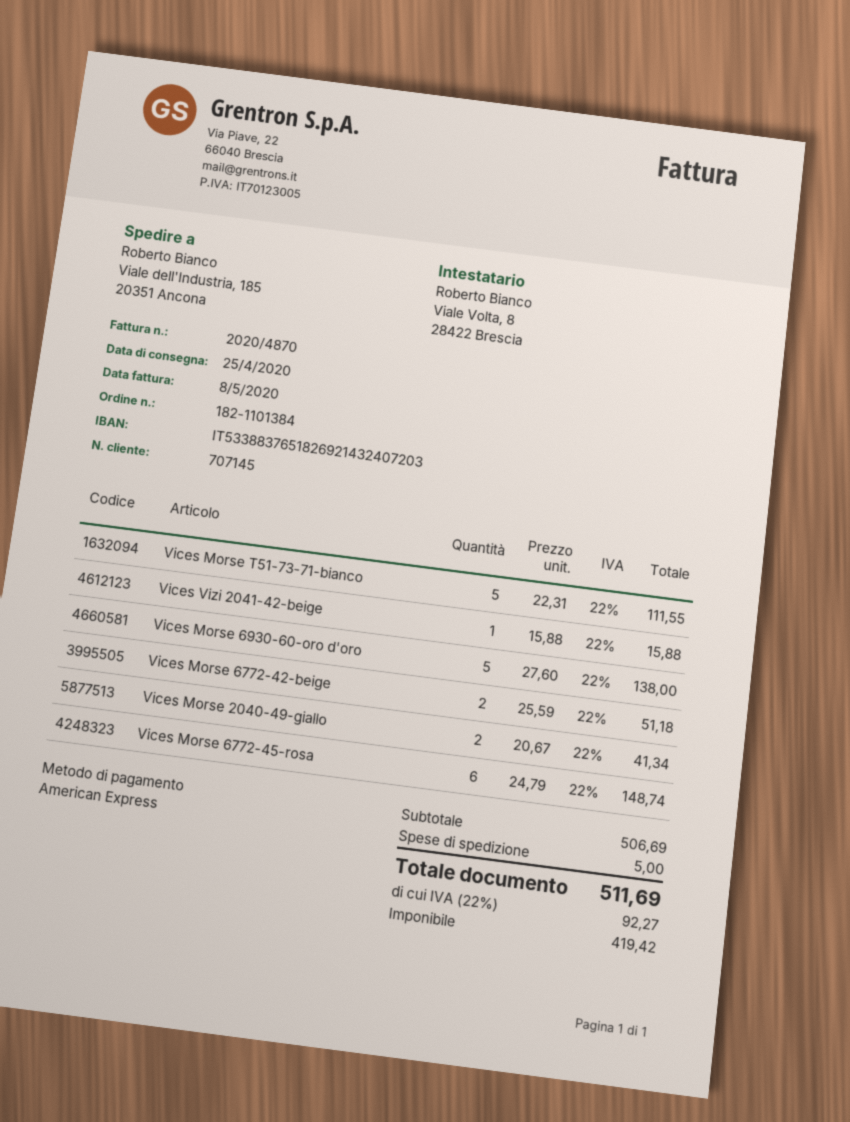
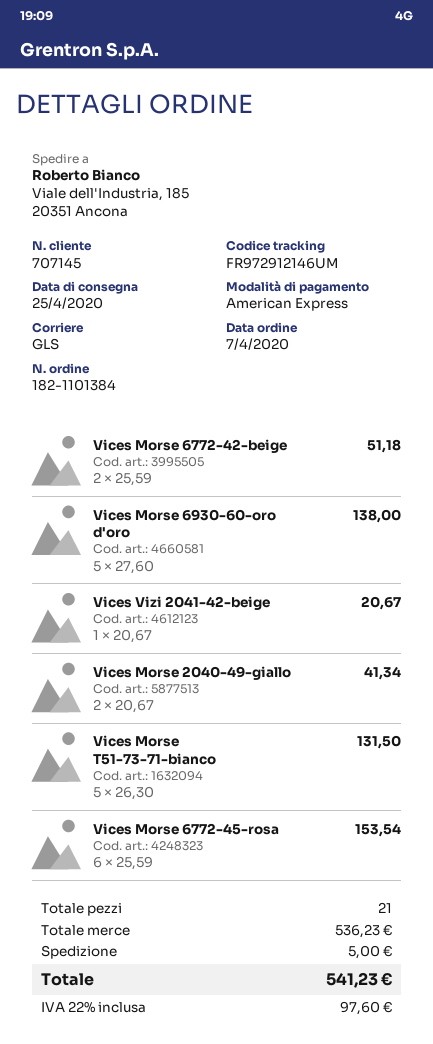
Vices Morse T51-73-71-bianco: 5 x 22.31 = 111.55 -> 5 x 26.30 = 131.50
Vices Vizi 2041-42-beige: 1 x 15.88 = 15.88 -> 1 x 20.67 = 20.67
Vices Morse 6772-45-rosa: 6 x 24.79 = 148.74 -> 6 x 25.59 = 153.54
subtotal: 506.69 -> 536.23
tax: 22% = 92.27 -> 22% = 97.60
total: 511.69 -> 541.23

